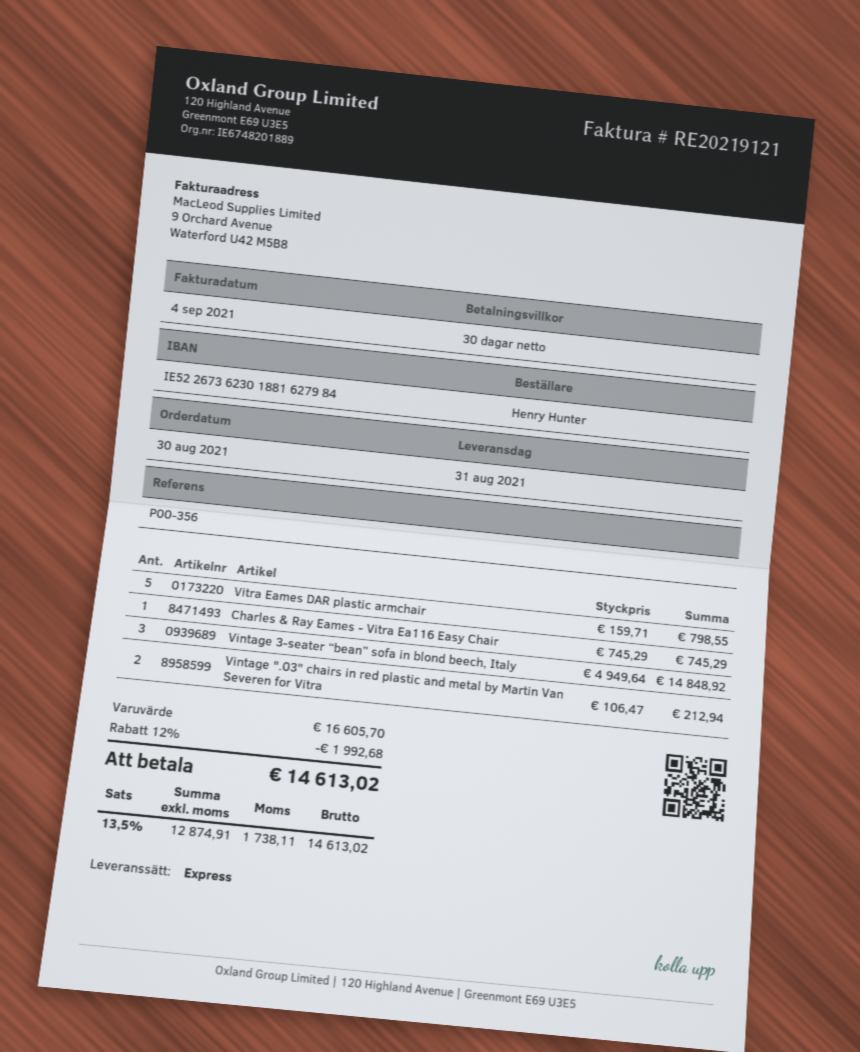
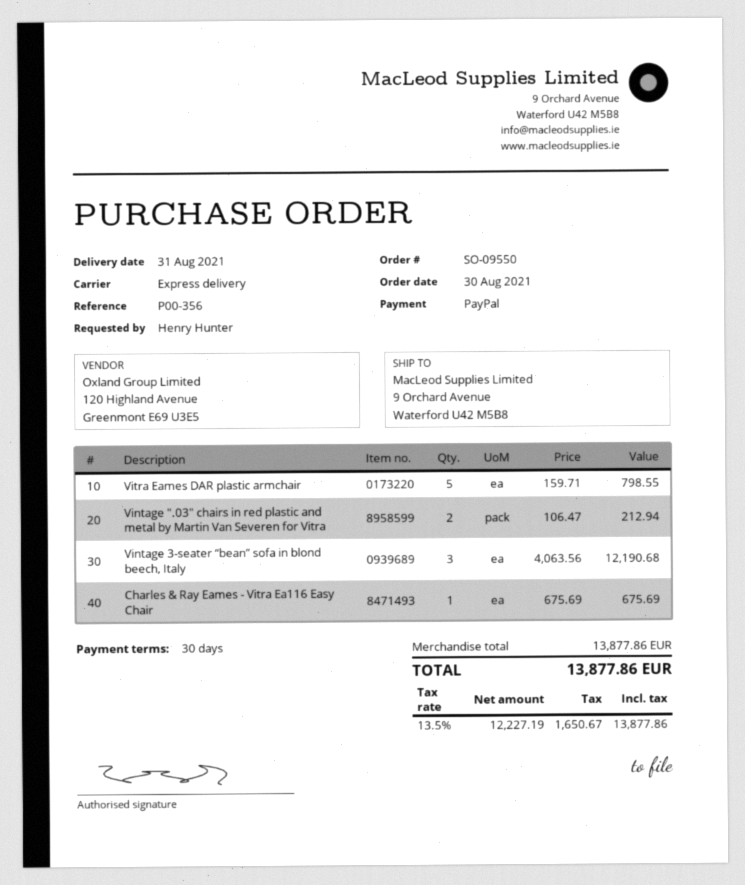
Charles & Ray Eames - Vitra Ea116 Easy Chair: 1 x 745.29 = 745.29 -> 1 x 675.69 = 675.69
Vintage 3-seater “bean” sofa in blond beech, Italy: 3 x 4949.64 = 14848.92 -> 3 x 4063.56 = 12190.68
subtotal: 16605.70 -> 13877.86
discount: 12% = 1992.68 -> none
net: 12874.91 -> 12227.19
tax: 13.5% = 1738.11 -> 13.5% = 1650.67
total: 14613.02 -> 13877.86

